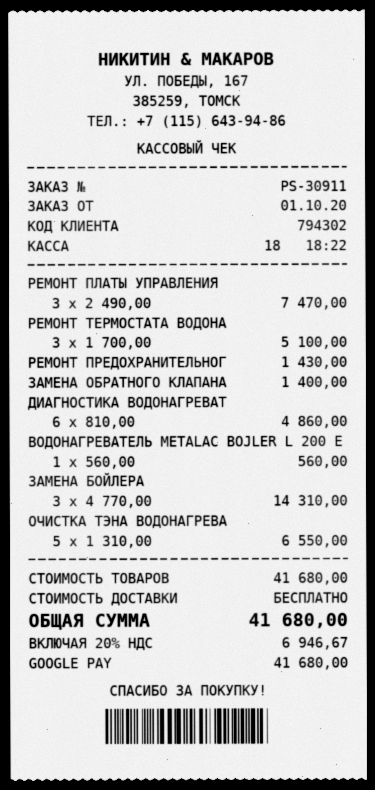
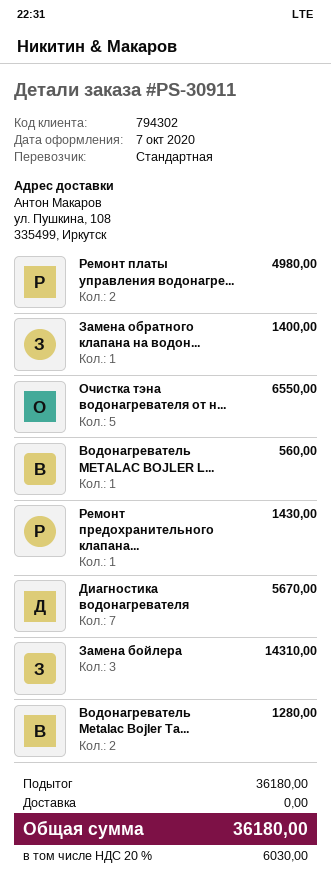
order date: 2020-10-01 -> 2020-10-07
РЕМОНТ ПЛАТЫ УПРАВЛЕНИЯ: 3 for 7470.00 -> 2 for 4980.00
РЕМОНТ ТЕРМОСТАТА ВОДОНА: 3 for 5100.00 -> none
ДИАГНОСТИКА ВОДОНАГРЕВАТ: 6 for 4860.00 -> 7 for 5670.00
Водонагреватель Metalac Bojler Ta...: none -> 2 for 1280.00
subtotal: 41680.00 -> 36180.00
tax: 20% = 6946.67 -> 20% = 6030.00
total: 41680.00 -> 36180.00

